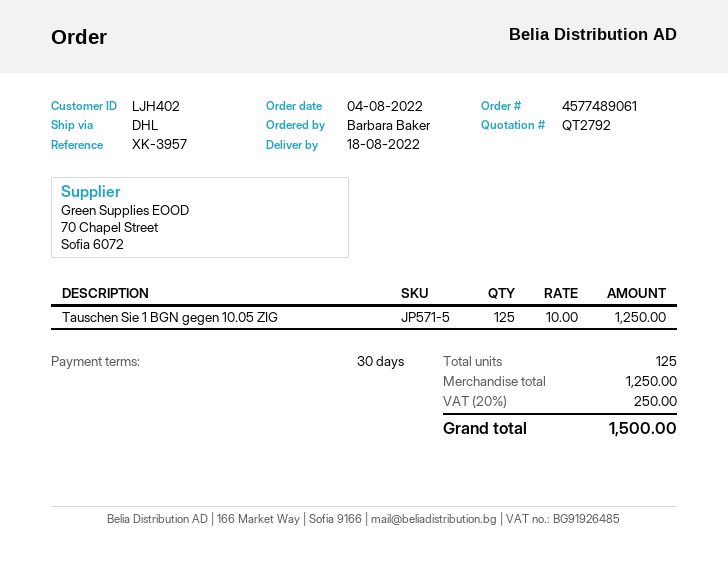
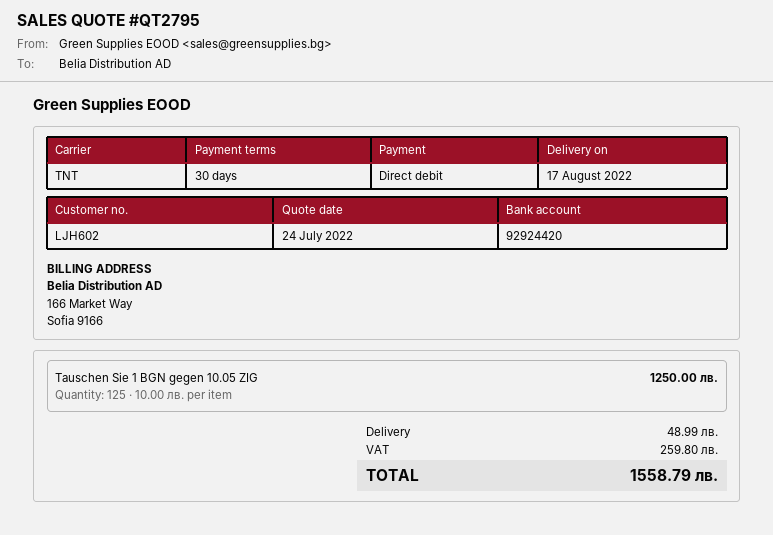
quote number: QT2792 -> QT2795
delivery date: 2022-08-18 -> 2022-08-17
customer number: LJH402 -> LJH602
shipping method: DHL -> TNT
shipping: none -> 48.99
tax: 250.00 -> 259.80
total: 1500.00 -> 1558.79

